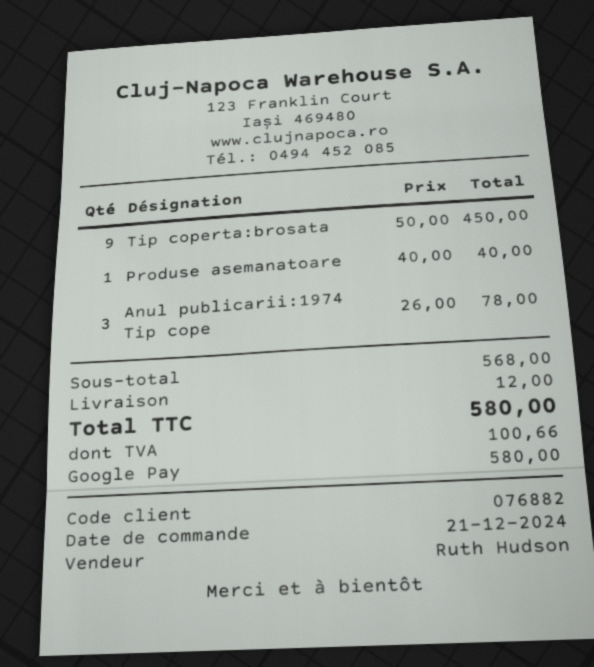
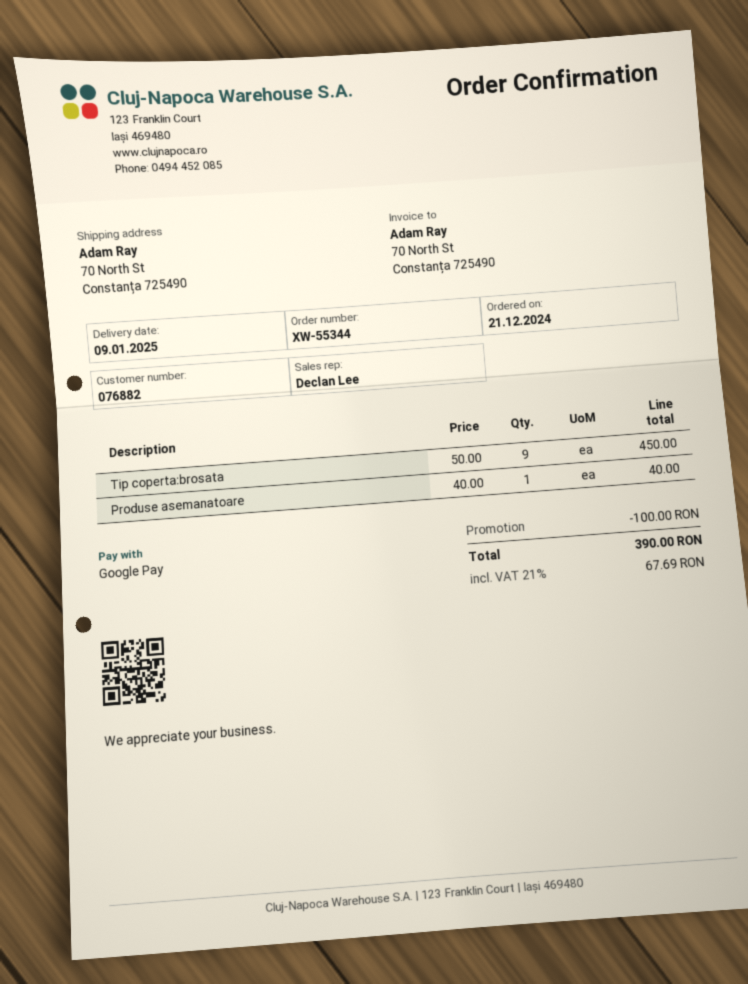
sales rep: Ruth Hudson -> Declan Lee
Anul publicarii:1974 Tip cope: 3 x 26.00 = 78.00 -> none
discount: none -> 100.00
shipping: 12.00 -> none
tax: 100.66 -> 67.69
total: 580.00 -> 390.00

